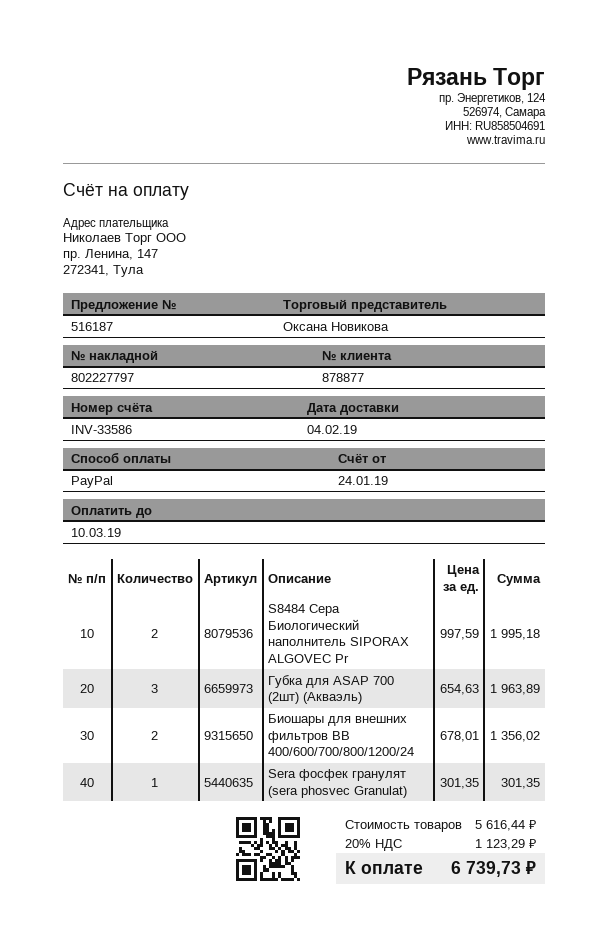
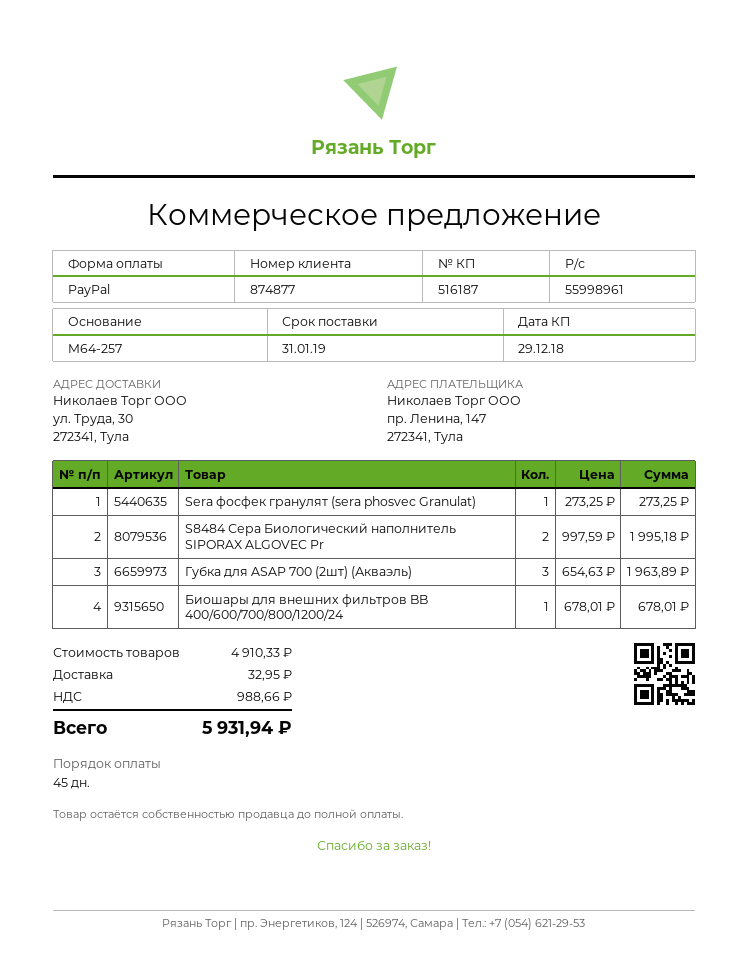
delivery date: 2019-02-04 -> 2019-01-31
customer number: 878877 -> 874877
Биошары для внешних фильтров BB 400/600/700/800/1200/24: 2 x 678.01 = 1356.02 -> 1 x 678.01 = 678.01
Sera фосфек гранулят (sera phosvec Granulat): 1 x 301.35 = 301.35 -> 1 x 273.25 = 273.25
subtotal: 5616.44 -> 4910.33
shipping: none -> 32.95
tax: 1123.29 -> 988.66
total: 6739.73 -> 5931.94

